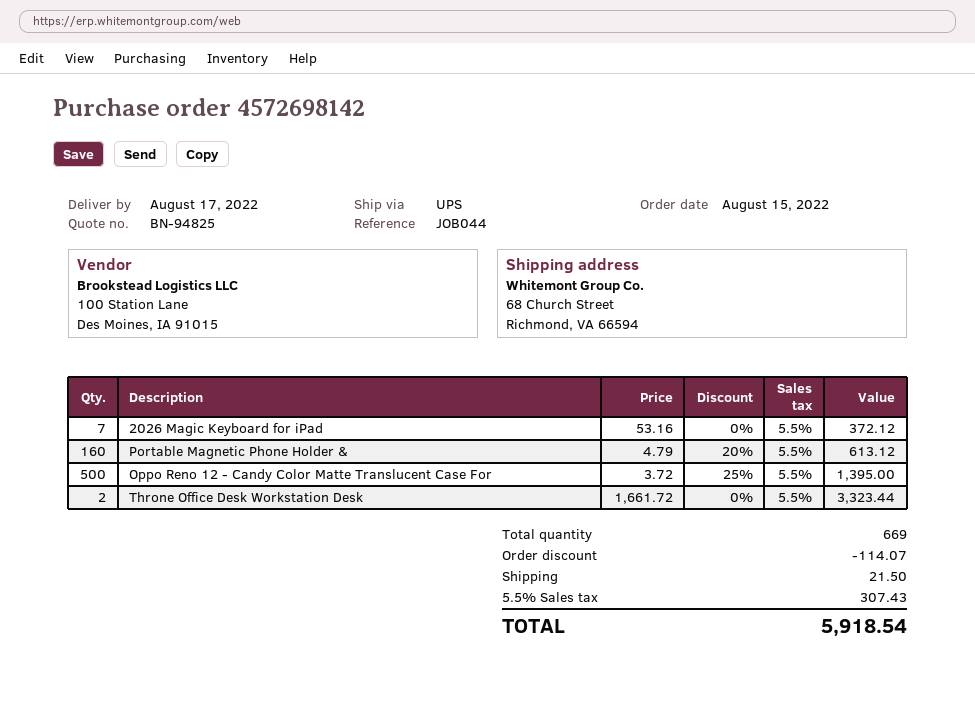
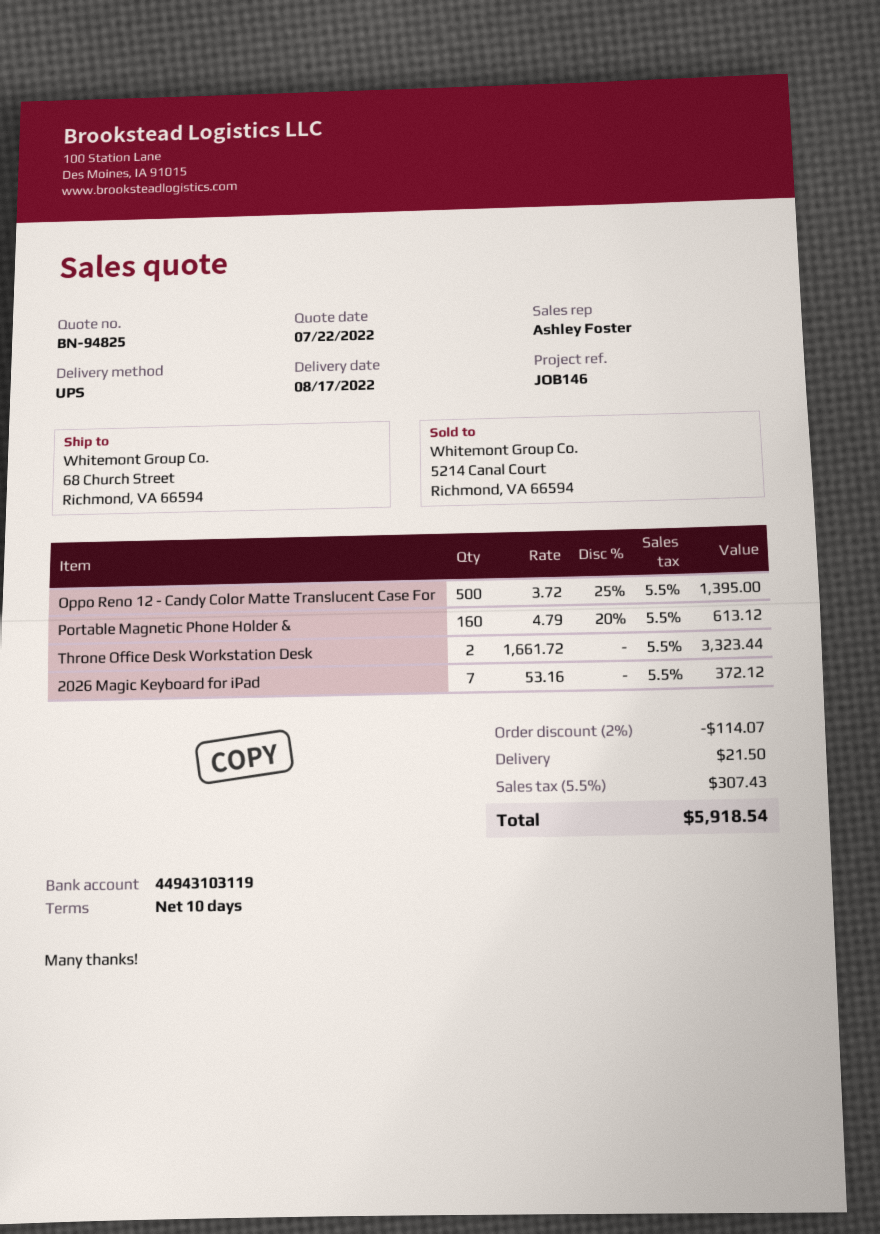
reference: JOB044 -> JOB146

